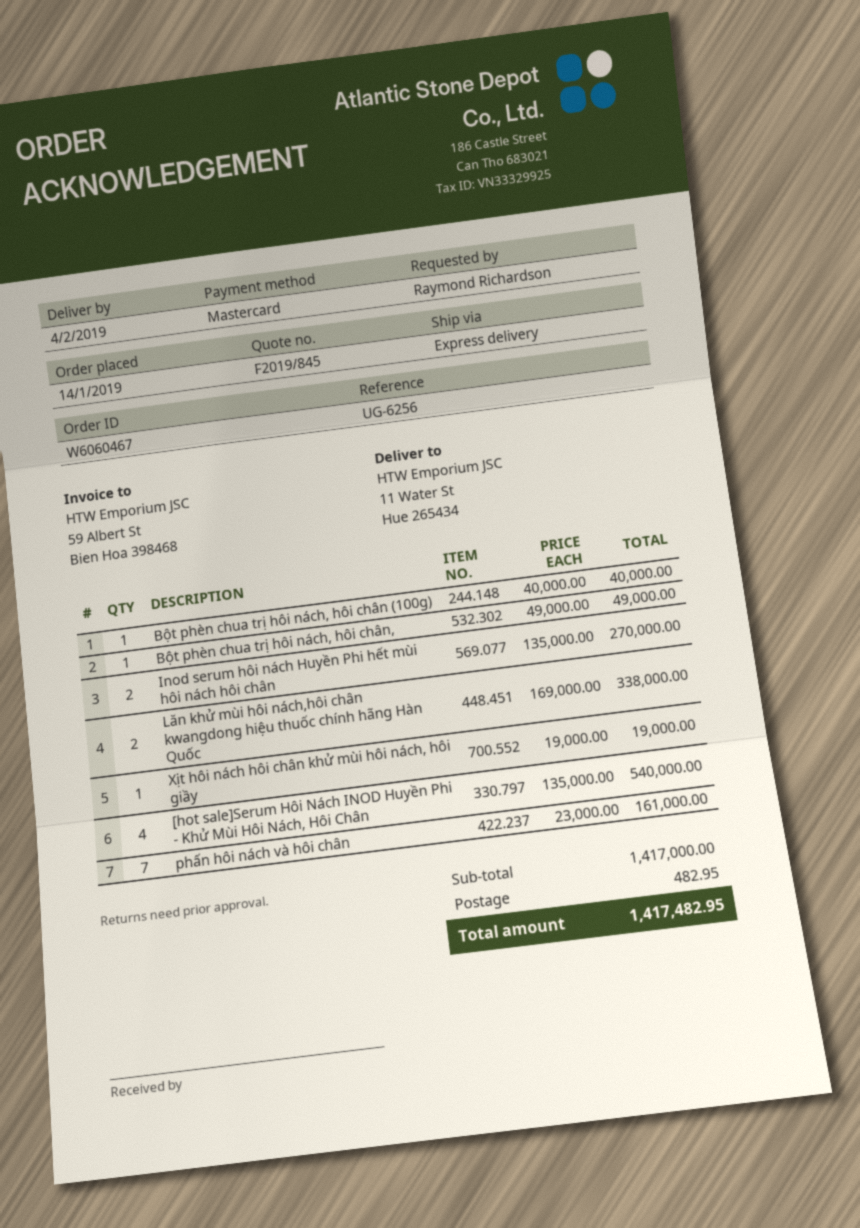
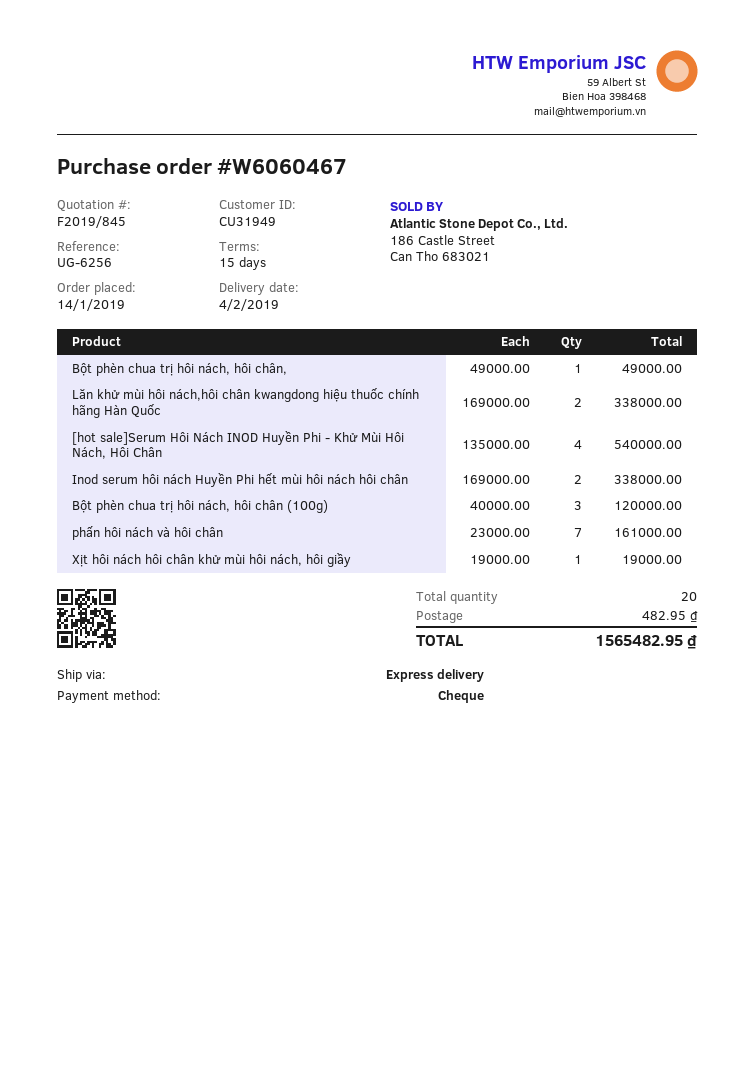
payment method: Mastercard -> cheque
Bột phèn chua trị hôi nách, hôi chân (100g): 1 x 40000.00 = 40000.00 -> 3 x 40000.00 = 120000.00
Inod serum hôi nách Huyền Phi hết mùi hôi nách hôi chân: 2 x 135000.00 = 270000.00 -> 2 x 169000.00 = 338000.00
total: 1417482.95 -> 1565482.95

